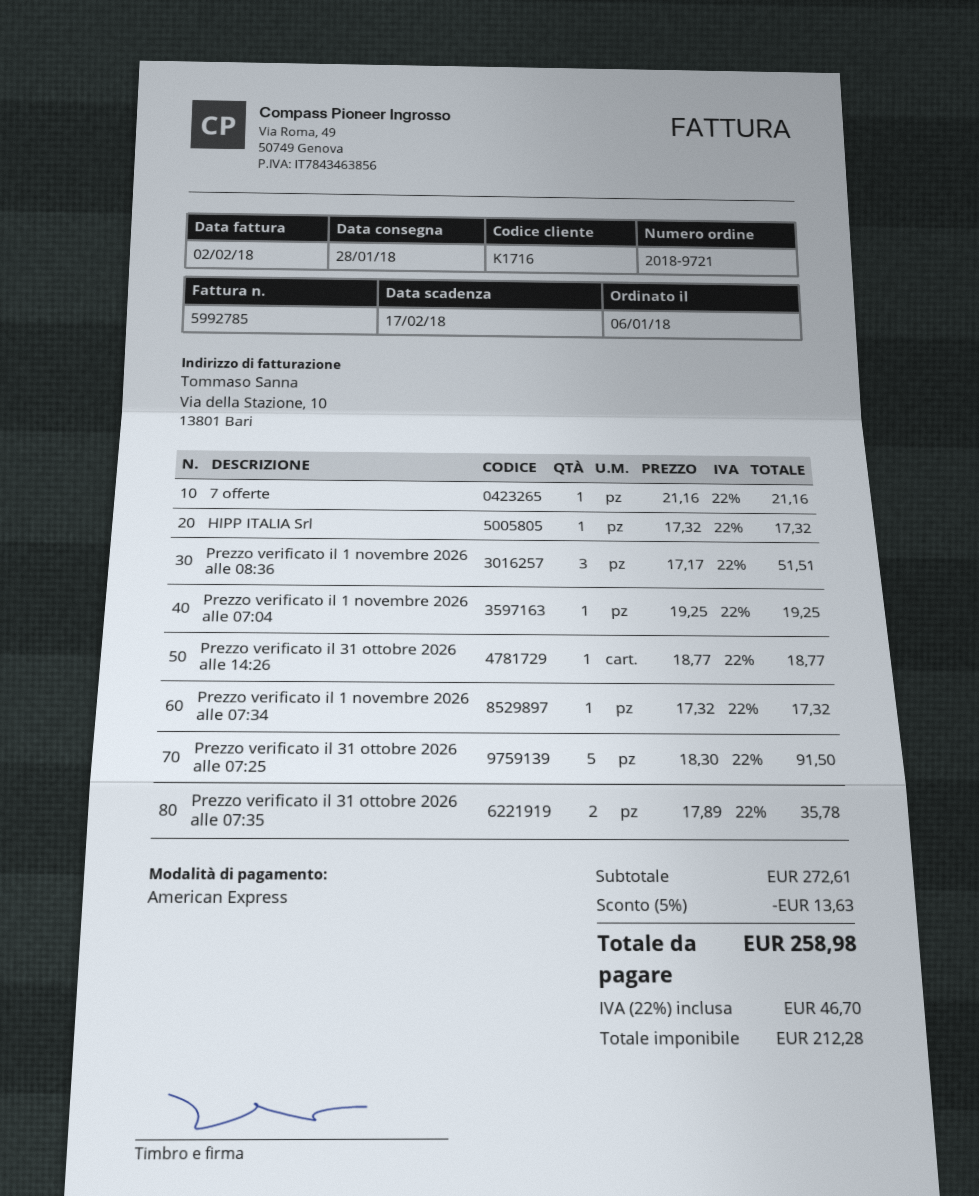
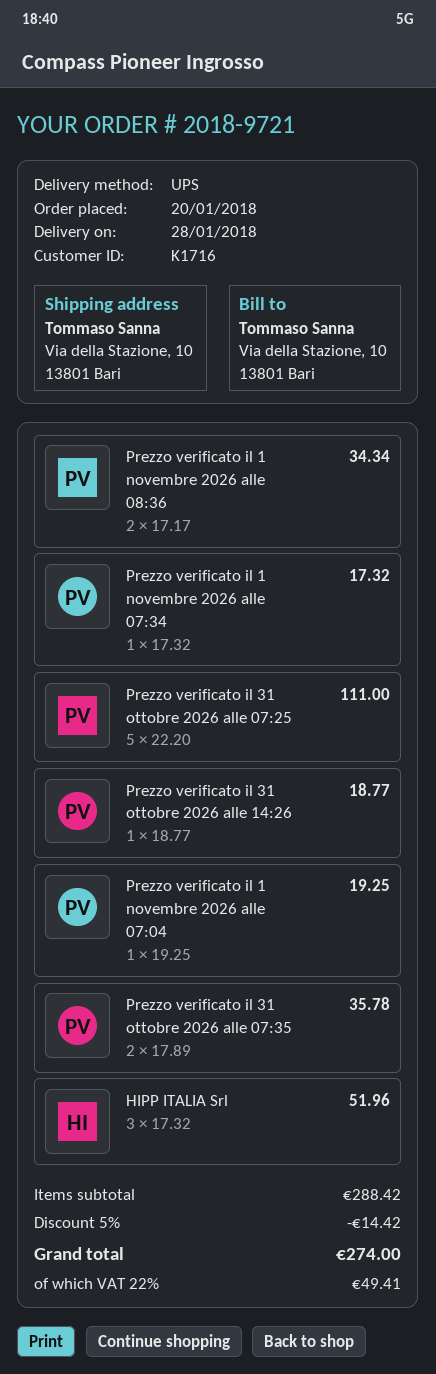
order date: 2018-01-06 -> 2018-01-20
7 offerte: 1 x 21.16 = 21.16 -> none
HIPP ITALIA Srl: 1 x 17.32 = 17.32 -> 3 x 17.32 = 51.96
Prezzo verificato il 1 novembre 2026 alle 08:36: 3 x 17.17 = 51.51 -> 2 x 17.17 = 34.34
Prezzo verificato il 31 ottobre 2026 alle 07:25: 5 x 18.30 = 91.50 -> 5 x 22.20 = 111.00
subtotal: 272.61 -> 288.42
discount: 5% = 13.63 -> 5% = 14.42
tax: 22% = 46.70 -> 22% = 49.41
total: 258.98 -> 274.00

